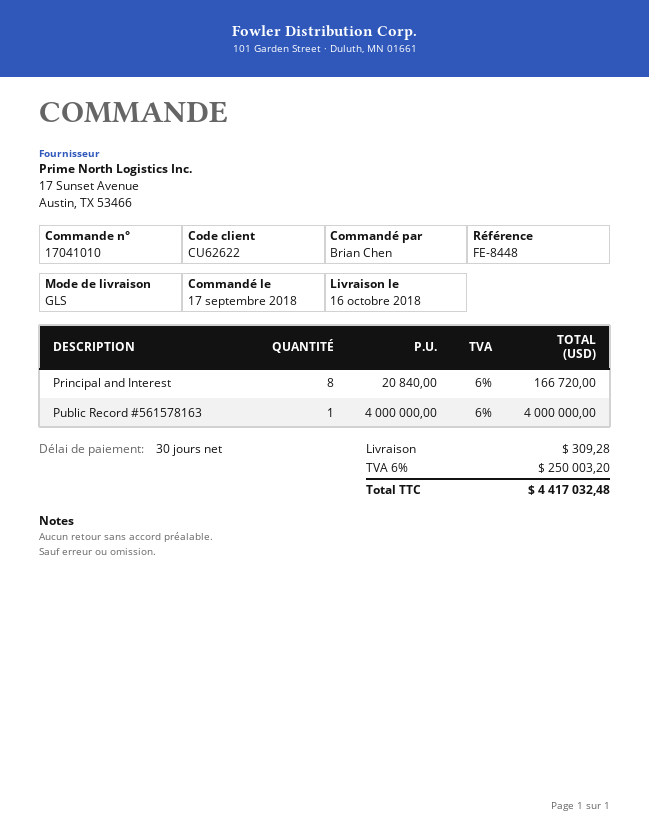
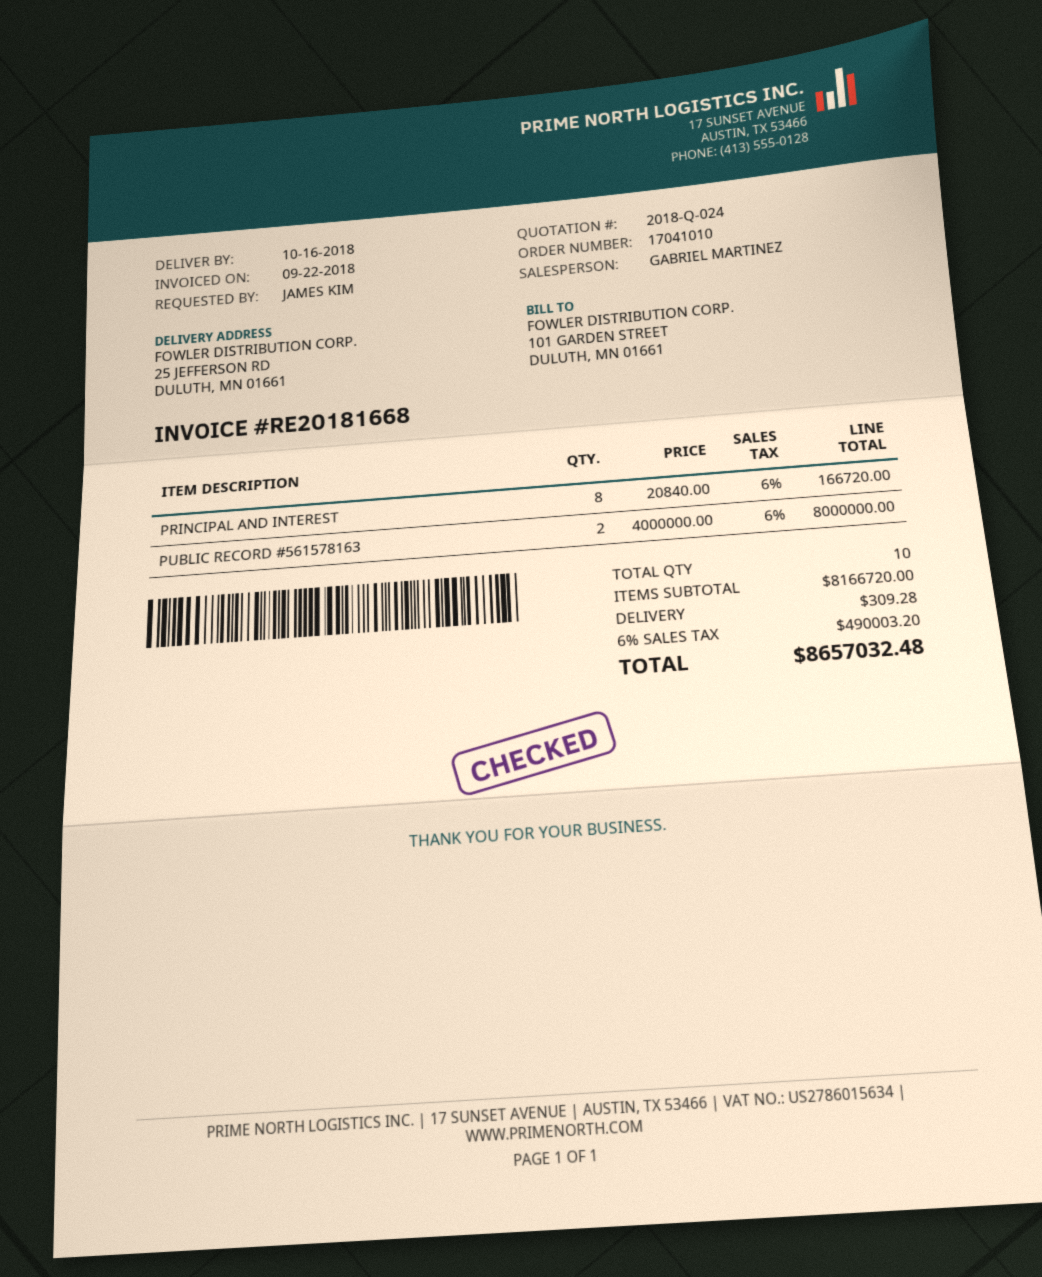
ordered by: Brian Chen -> JAMES KIM
Public Record #561578163: 1 x 4000000.00 = 4000000.00 -> 2 x 4000000.00 = 8000000.00
tax: 6% = 250003.20 -> 6% = 490003.20
total: 4417032.48 -> 8657032.48

